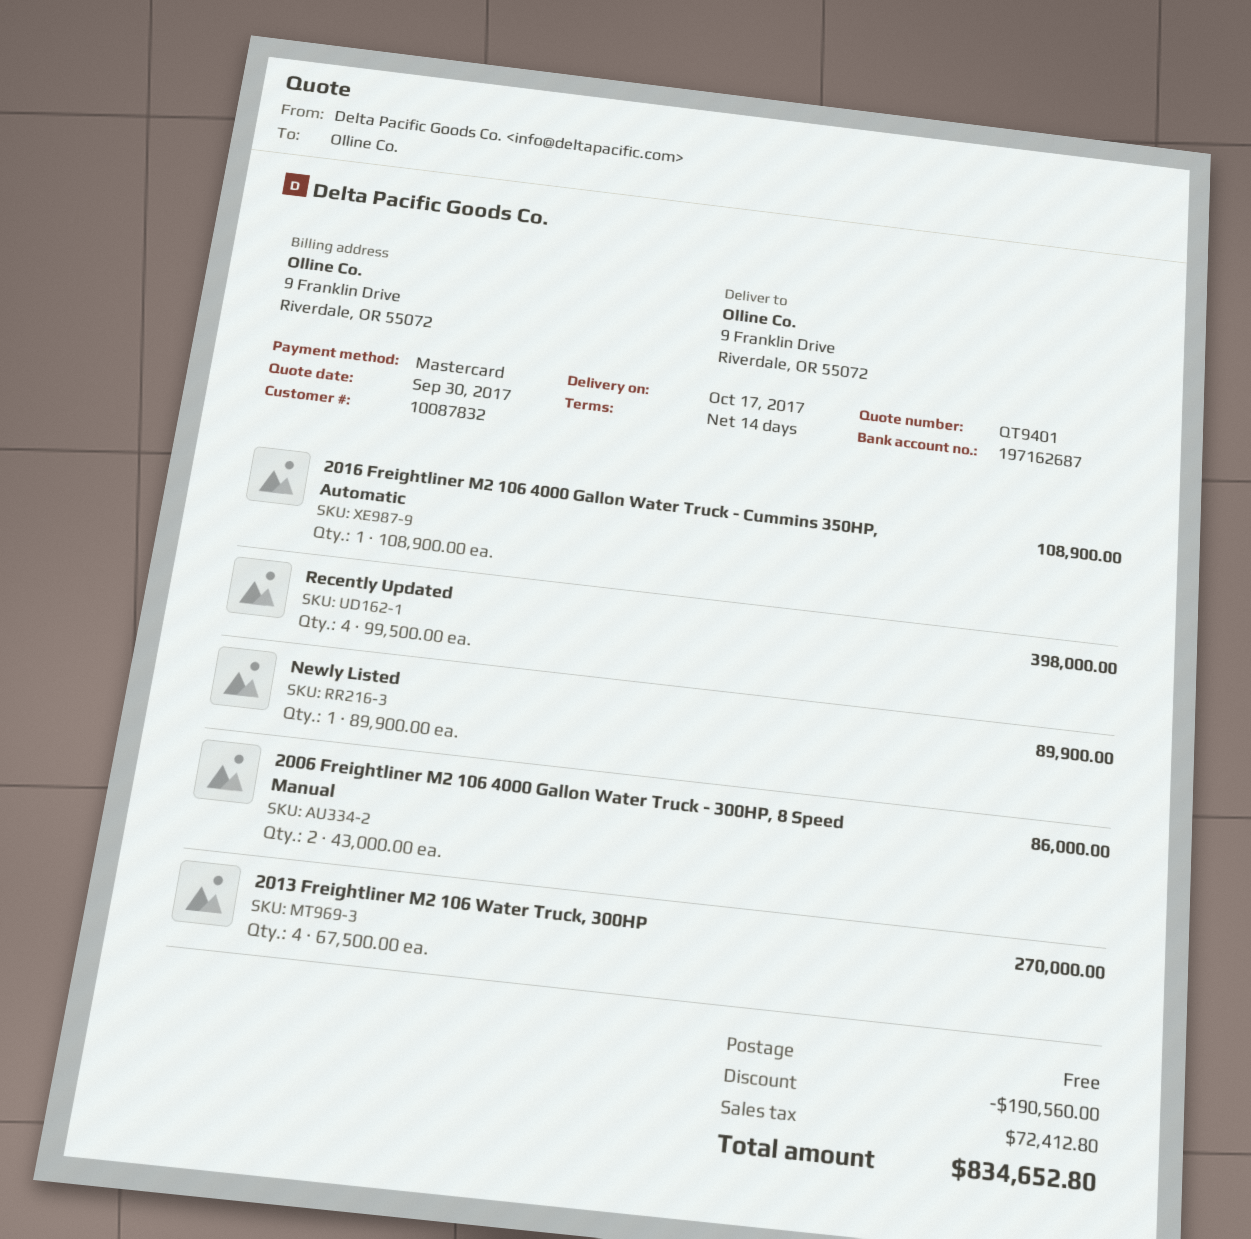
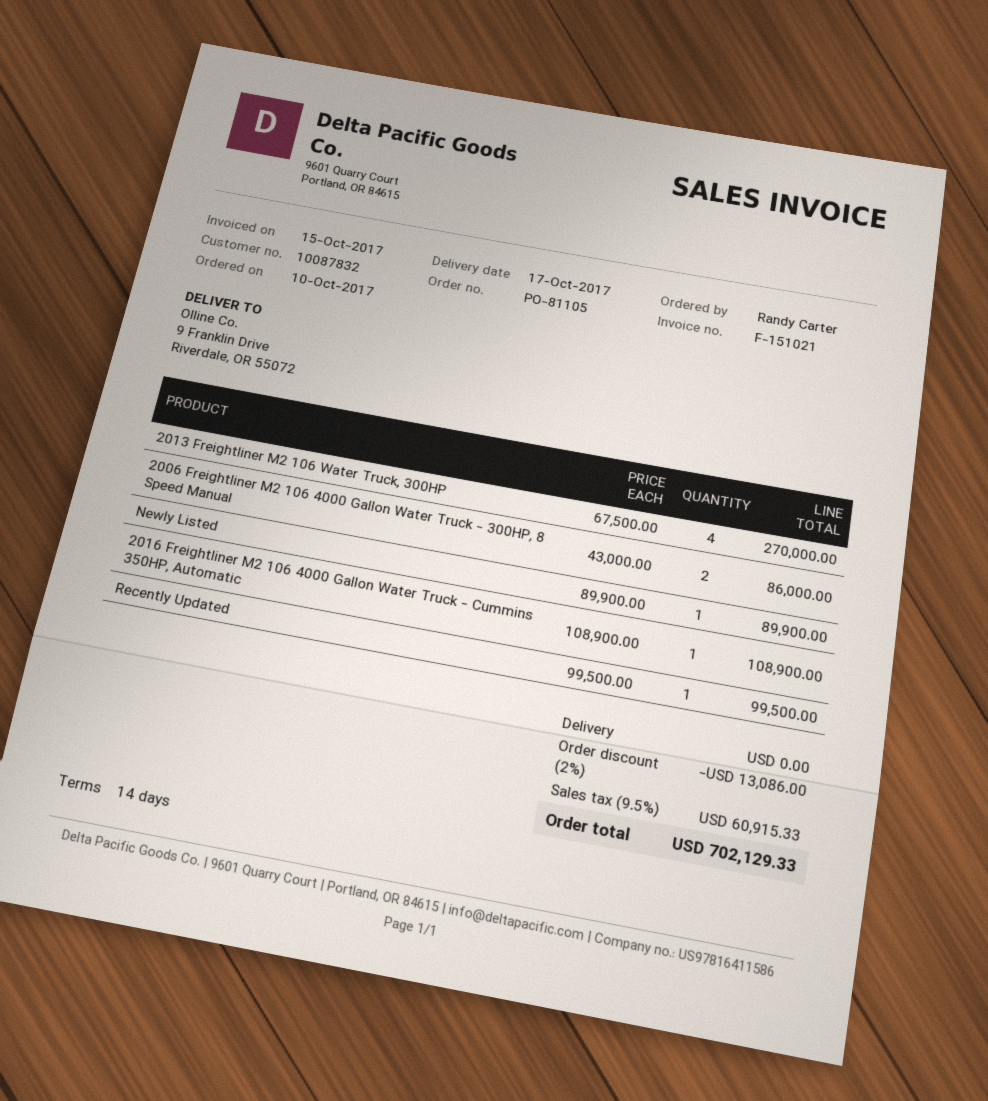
Recently Updated: 4 x 99500.00 = 398000.00 -> 1 x 99500.00 = 99500.00
discount: 190560.00 -> 13086.00
tax: 72412.80 -> 60915.33
total: 834652.80 -> 702129.33

